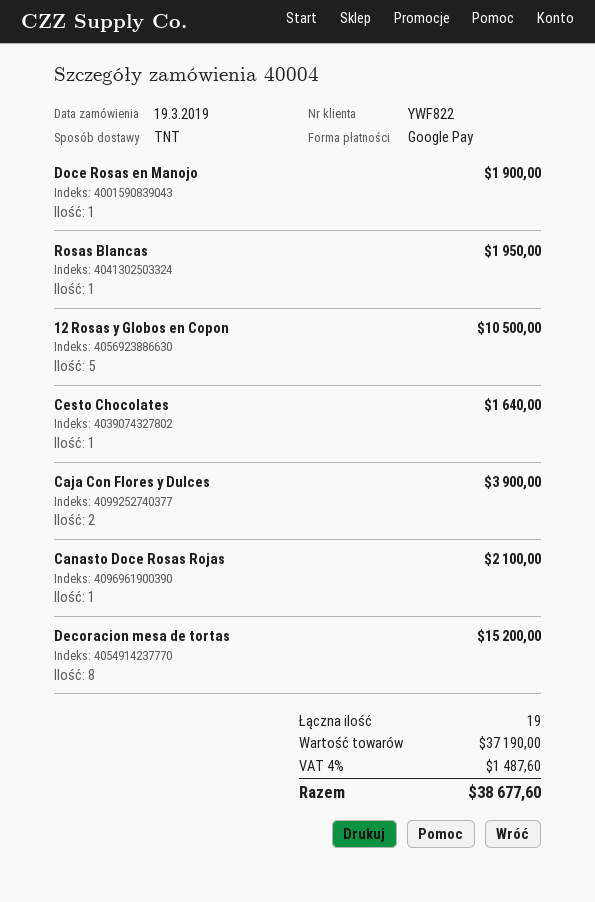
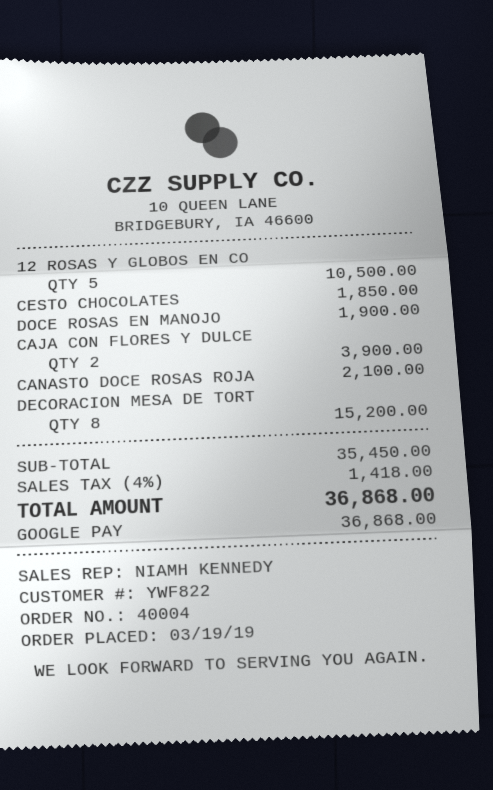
Rosas Blancas: 1 for 1950.00 -> none
Cesto Chocolates: 1 for 1640.00 -> 1 for 1850.00
subtotal: 37190.00 -> 35450.00
tax: 4% = 1487.60 -> 4% = 1418.00
total: 38677.60 -> 36868.00

